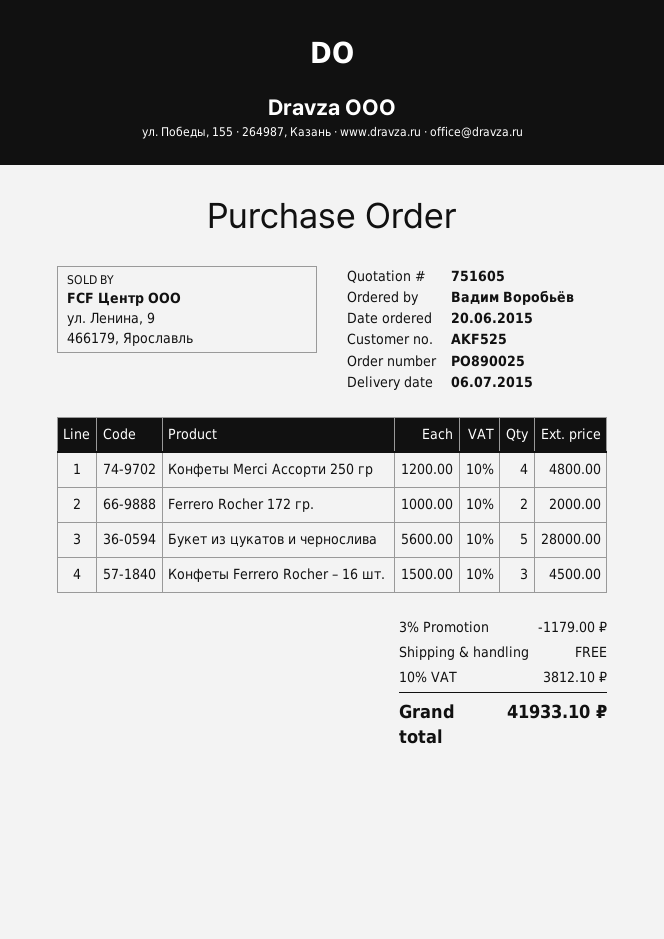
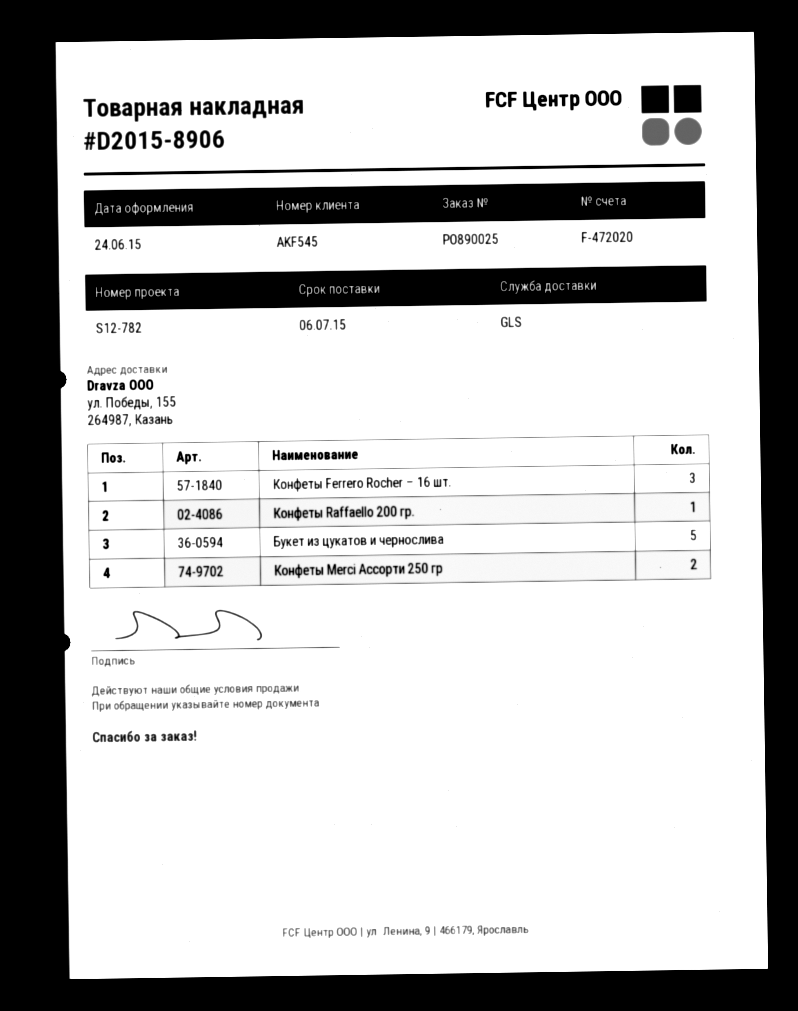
order date: 2015-06-20 -> 2015-06-24
customer number: AKF525 -> AKF545
Конфеты Merci Ассорти 250 гр: 4 -> 2
Ferrero Rocher 172 гр.: 2 -> none
Конфеты Raffaello 200 гр.: none -> 1

